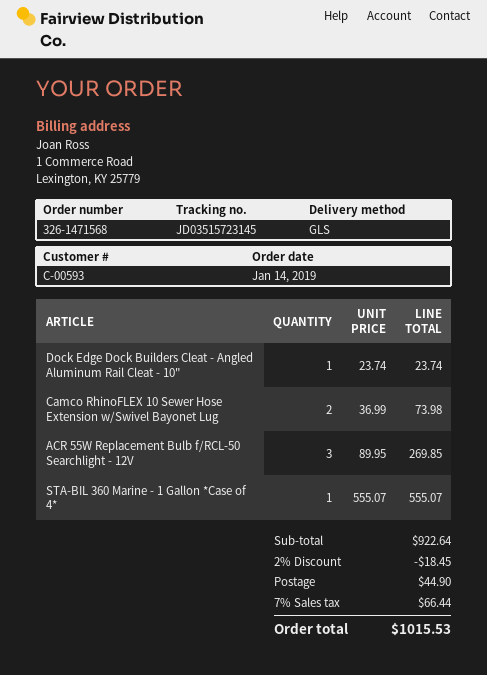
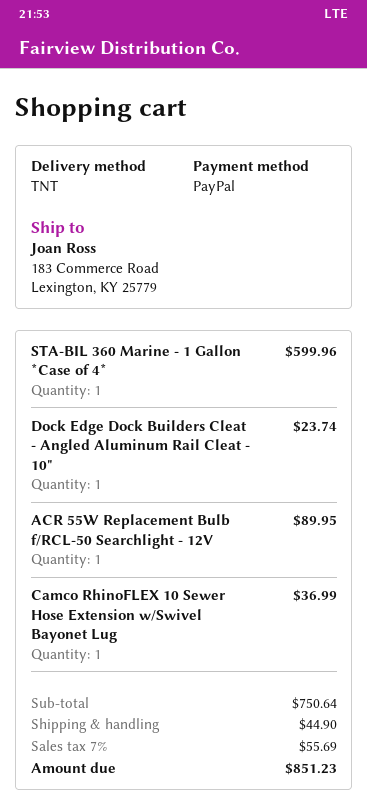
shipping method: GLS -> TNT
Camco RhinoFLEX 10 Sewer Hose Extension w/Swivel Bayonet Lug: 2 for 73.98 -> 1 for 36.99
ACR 55W Replacement Bulb f/RCL-50 Searchlight - 12V: 3 for 269.85 -> 1 for 89.95
STA-BIL 360 Marine - 1 Gallon *Case of 4*: 1 for 555.07 -> 1 for 599.96
subtotal: 922.64 -> 750.64
discount: 2% = 18.45 -> none
tax: 7% = 66.44 -> 7% = 55.69
total: 1015.53 -> 851.23

